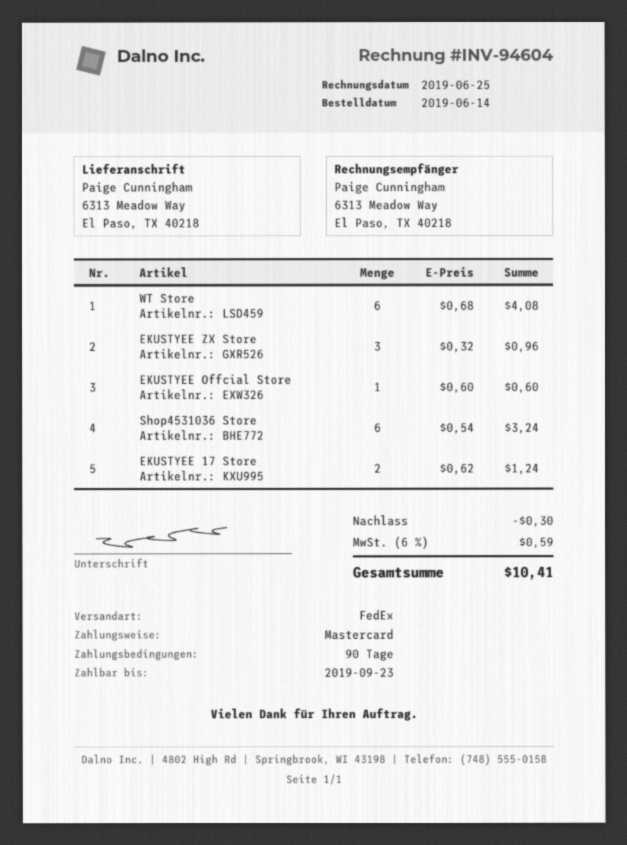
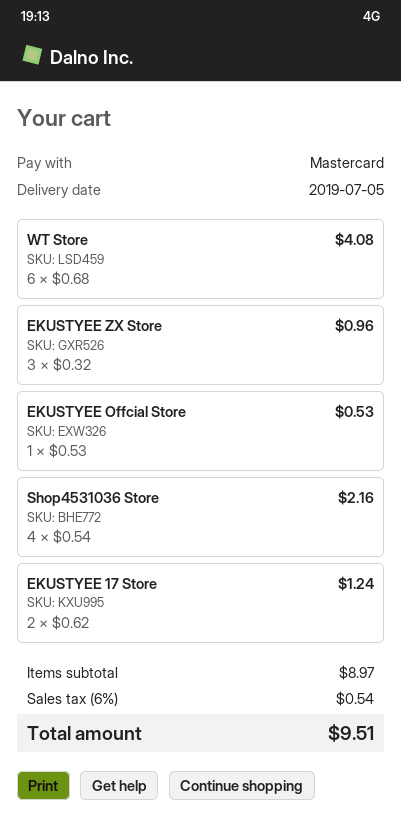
EKUSTYEE Offcial Store: 1 x 0.60 = 0.60 -> 1 x 0.53 = 0.53
Shop4531036 Store: 6 x 0.54 = 3.24 -> 4 x 0.54 = 2.16
discount: 0.30 -> none
tax: 6% = 0.59 -> 6% = 0.54
total: 10.41 -> 9.51

